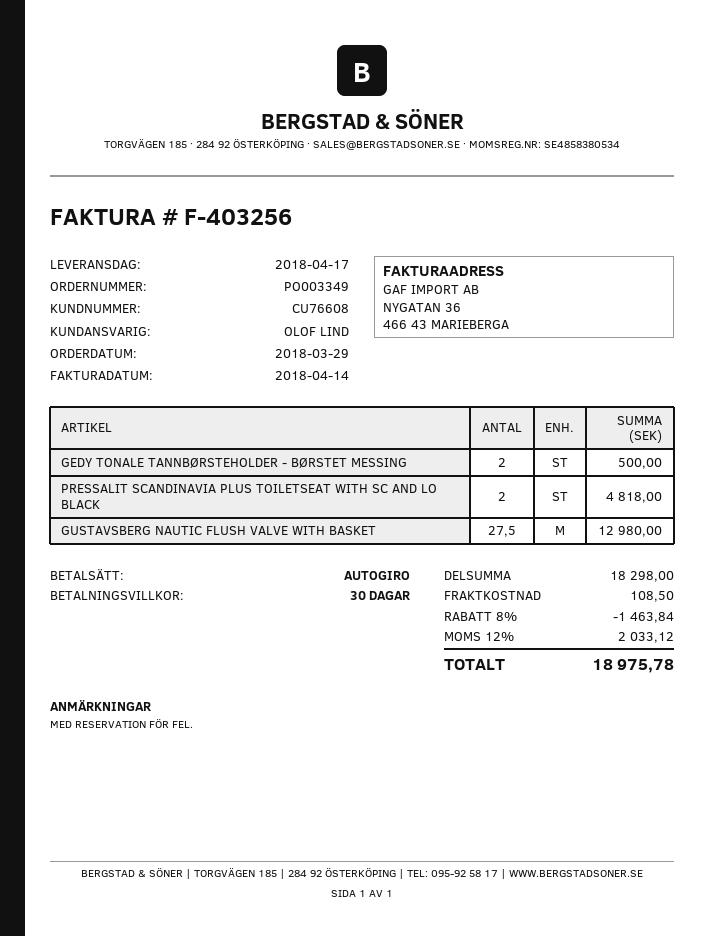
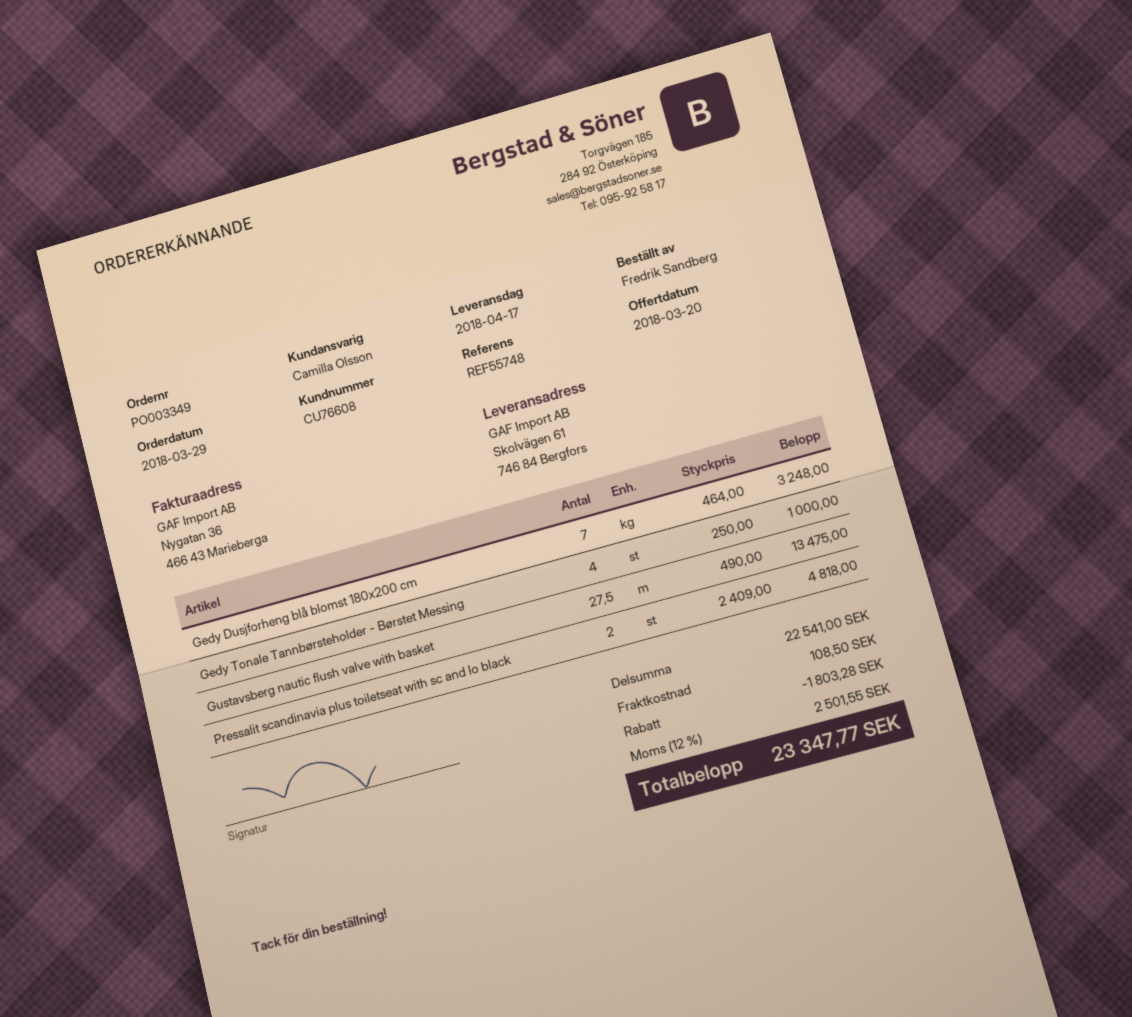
sales rep: OLOF LIND -> Camilla Olsson
GEDY TONALE TANNBØRSTEHOLDER - BØRSTET MESSING: 2 for 500.00 -> 4 for 1000.00
GUSTAVSBERG NAUTIC FLUSH VALVE WITH BASKET: 27.5 for 12980.00 -> 27.5 for 13475.00
Gedy Dusjforheng blå blomst 180x200 cm: none -> 7 for 3248.00
subtotal: 18298.00 -> 22541.00
discount: 1463.84 -> 1803.28
tax: 12% = 2033.12 -> 12% = 2501.55
total: 18975.78 -> 23347.77

